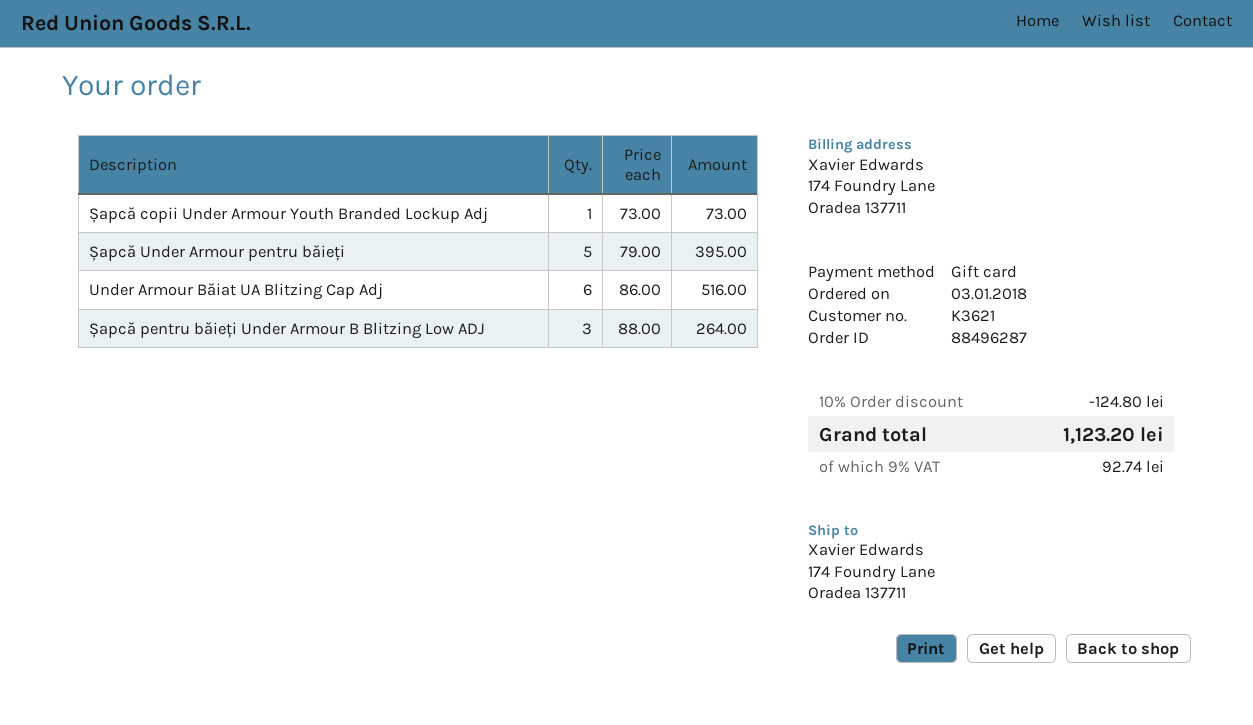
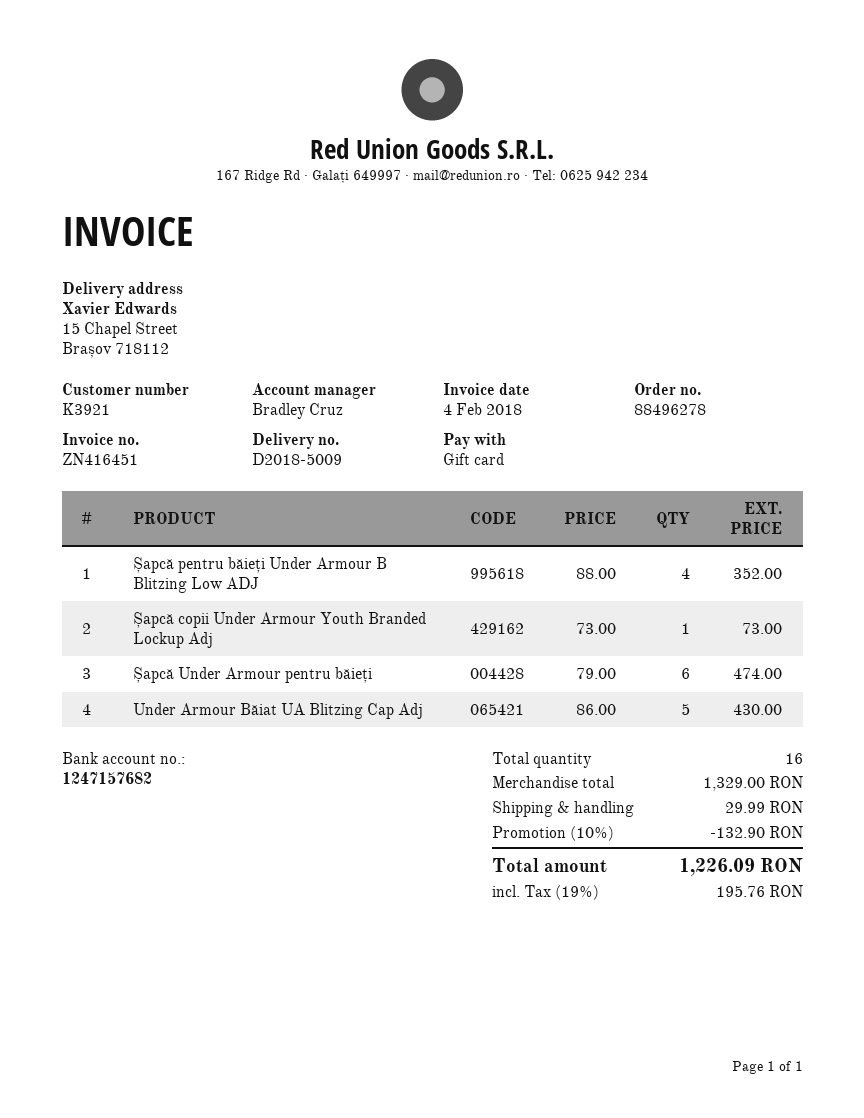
order number: 88496287 -> 88496278
customer number: K3621 -> K3921
ship to: 174 Foundry Lane, Oradea 137711 -> 15 Chapel Street, Brașov 718112
Șapcă Under Armour pentru băieți: 5 x 79.00 = 395.00 -> 6 x 79.00 = 474.00
Under Armour Băiat UA Blitzing Cap Adj: 6 x 86.00 = 516.00 -> 5 x 86.00 = 430.00
Șapcă pentru băieți Under Armour B Blitzing Low ADJ: 3 x 88.00 = 264.00 -> 4 x 88.00 = 352.00
discount: 10% = 124.80 -> 10% = 132.90
shipping: none -> 29.99
tax: 9% = 92.74 -> 19% = 195.76
total: 1123.20 -> 1226.09

